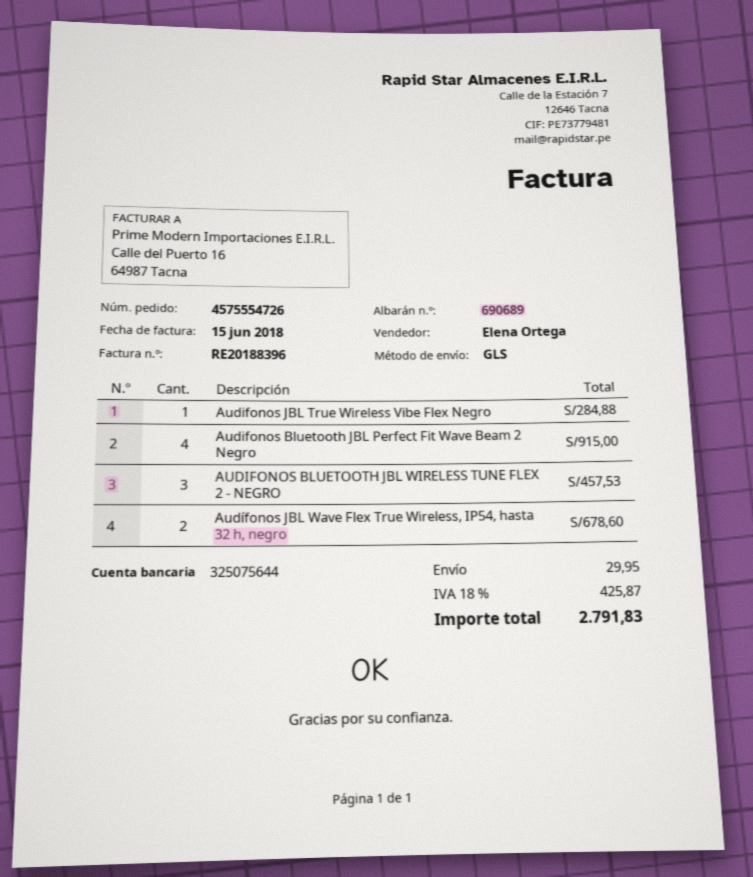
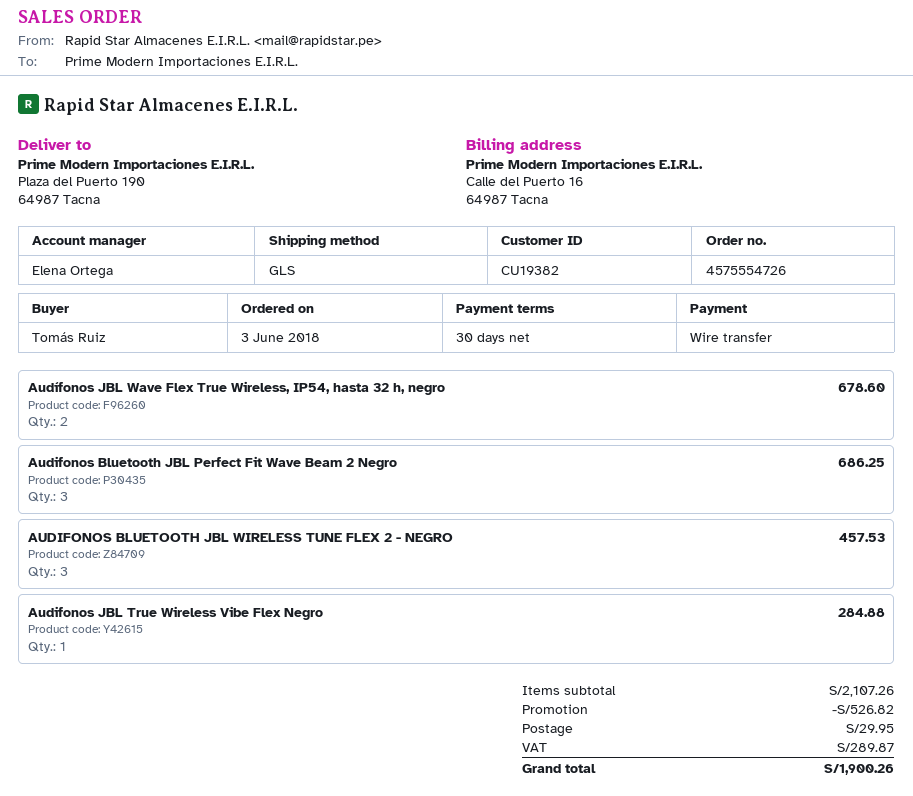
Audifonos Bluetooth JBL Perfect Fit Wave Beam 2 Negro: 4 for 915.00 -> 3 for 686.25
discount: none -> 526.82
tax: 425.87 -> 289.87
total: 2791.83 -> 1900.26

